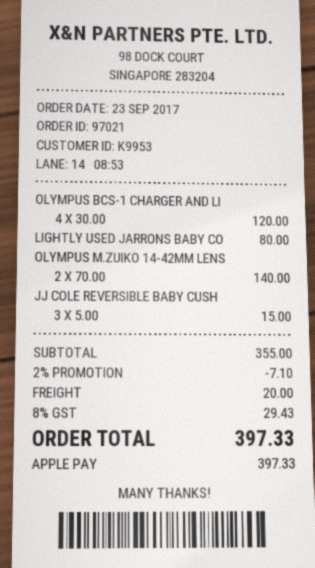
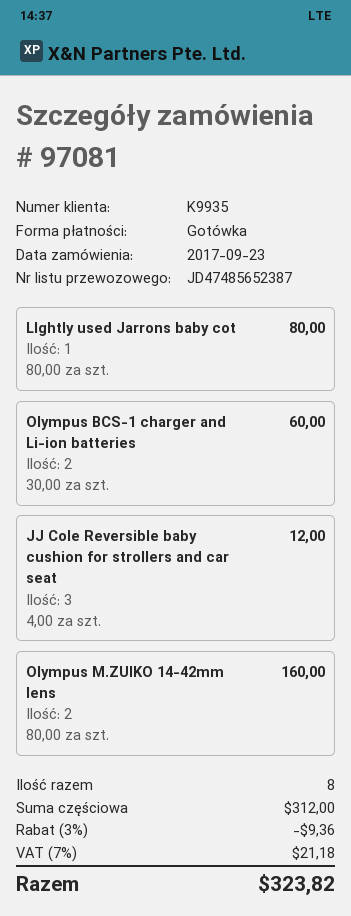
order number: 97021 -> 97081
customer number: K9953 -> K9935
payment method: Apple Pay -> cash
OLYMPUS BCS-1 CHARGER AND LI: 4 x 30.00 = 120.00 -> 2 x 30.00 = 60.00
OLYMPUS M.ZUIKO 14-42MM LENS: 2 x 70.00 = 140.00 -> 2 x 80.00 = 160.00
JJ COLE REVERSIBLE BABY CUSH: 3 x 5.00 = 15.00 -> 3 x 4.00 = 12.00
subtotal: 355.00 -> 312.00
discount: 2% = 7.10 -> 3% = 9.36
shipping: 20.00 -> none
tax: 8% = 29.43 -> 7% = 21.18
total: 397.33 -> 323.82

